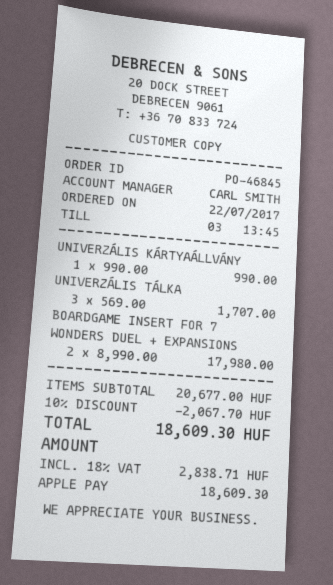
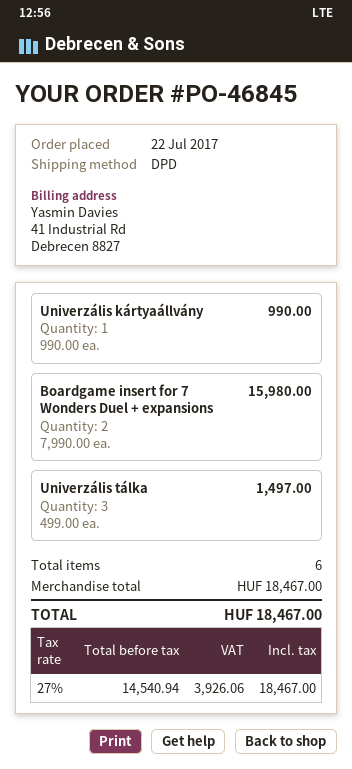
UNIVERZÁLIS TÁLKA: 3 x 569.00 = 1707.00 -> 3 x 499.00 = 1497.00
BOARDGAME INSERT FOR 7 WONDERS DUEL + EXPANSIONS: 2 x 8990.00 = 17980.00 -> 2 x 7990.00 = 15980.00
subtotal: 20677.00 -> 18467.00
discount: 10% = 2067.70 -> none
tax: 18% = 2838.71 -> 27% = 3926.06
total: 18609.30 -> 18467.00

